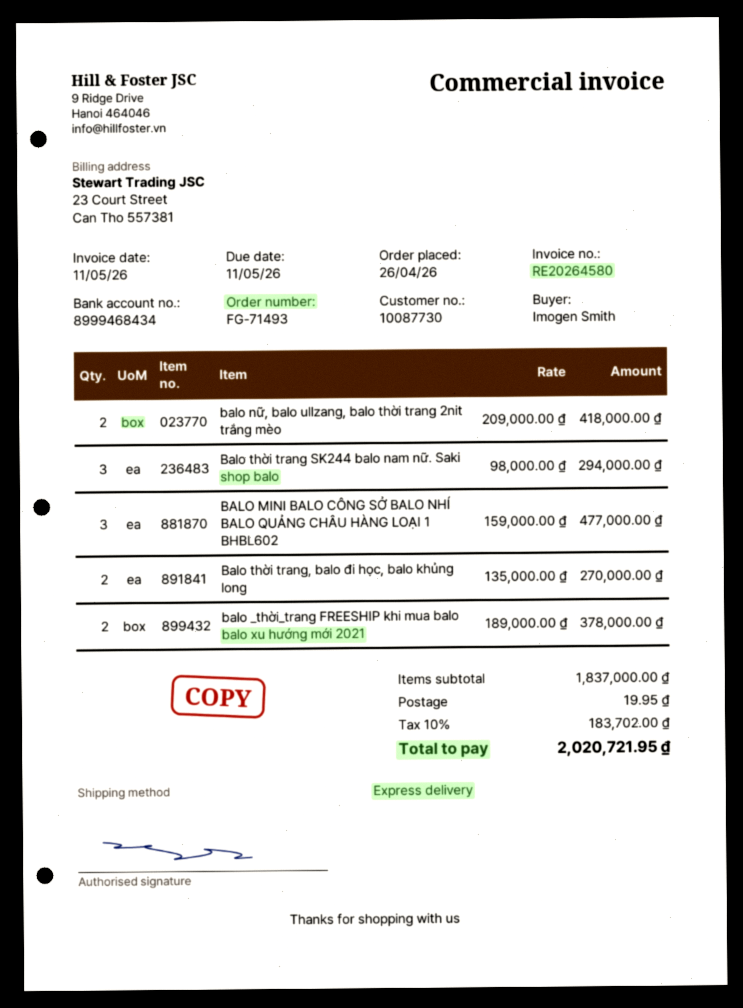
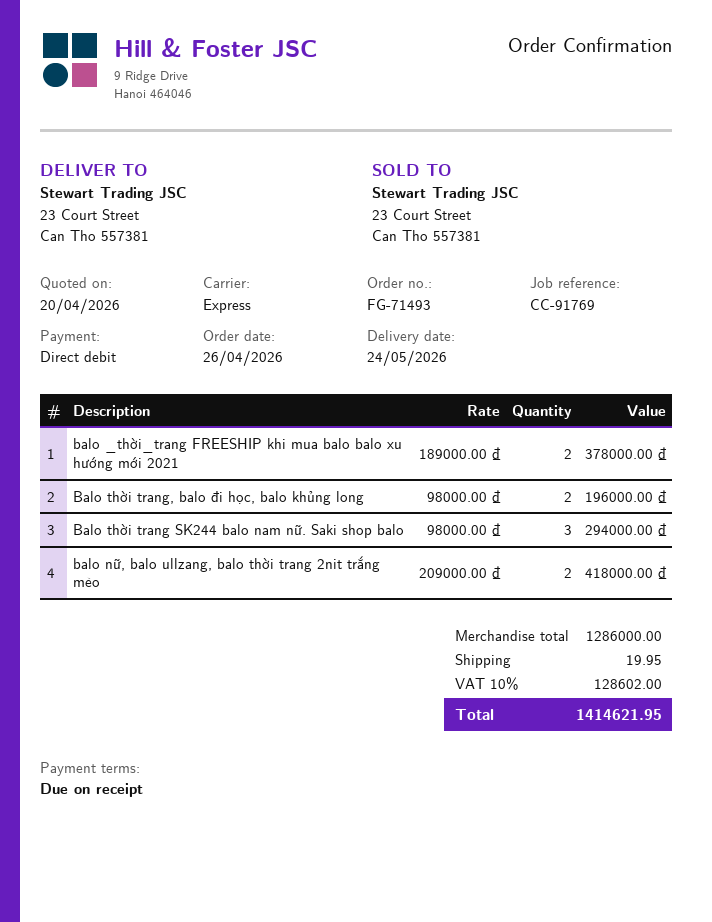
BALO MINI BALO CÔNG SỞ BALO NHÍ BALO QUẢNG CHÂU HÀNG LOẠI 1 BHBL602: 3 x 159000.00 = 477000.00 -> none
Balo thời trang, balo đi học, balo khủng long: 2 x 135000.00 = 270000.00 -> 2 x 98000.00 = 196000.00
subtotal: 1837000.00 -> 1286000.00
tax: 10% = 183702.00 -> 10% = 128602.00
total: 2020721.95 -> 1414621.95

